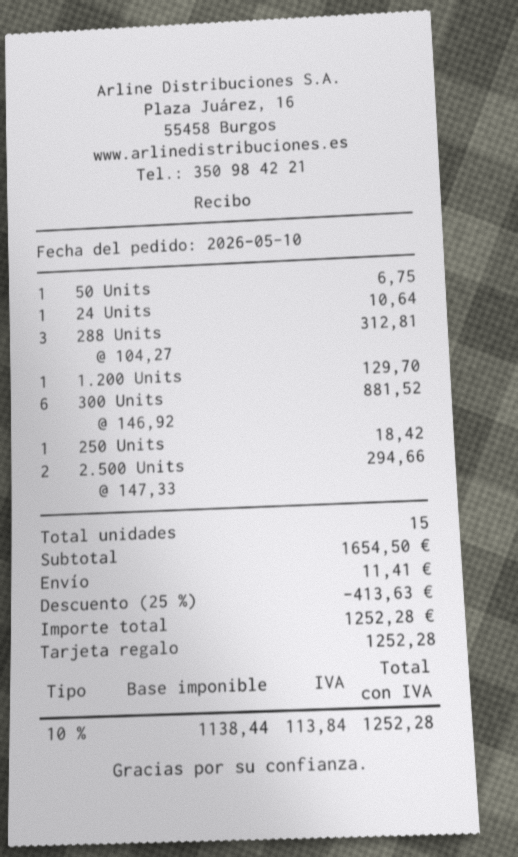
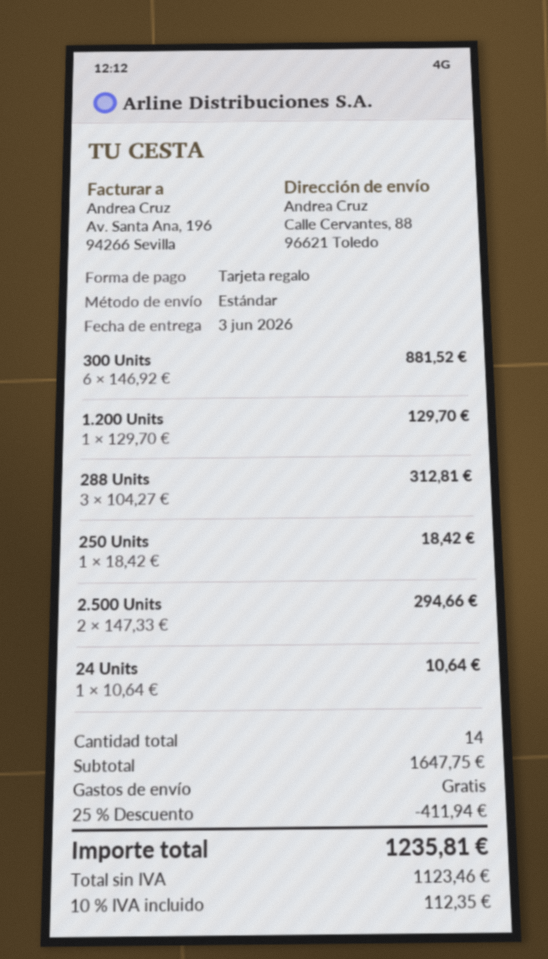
50 Units: 1 x 6.75 = 6.75 -> none
total quantity: 15 -> 14
subtotal: 1654.50 -> 1647.75
discount: 25% = 413.63 -> 25% = 411.94
shipping: 11.41 -> 0.00
net: 1138.44 -> 1123.46
tax: 10% = 113.84 -> 10% = 112.35
total: 1252.28 -> 1235.81

